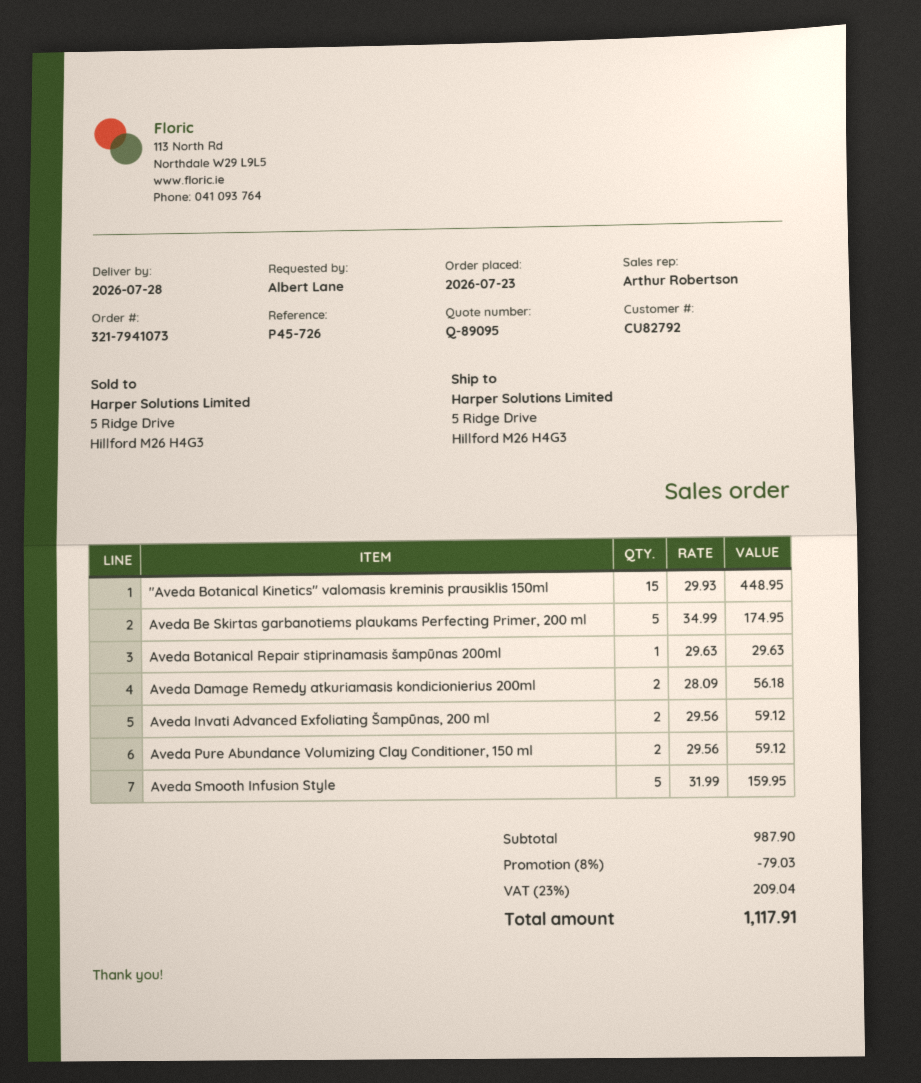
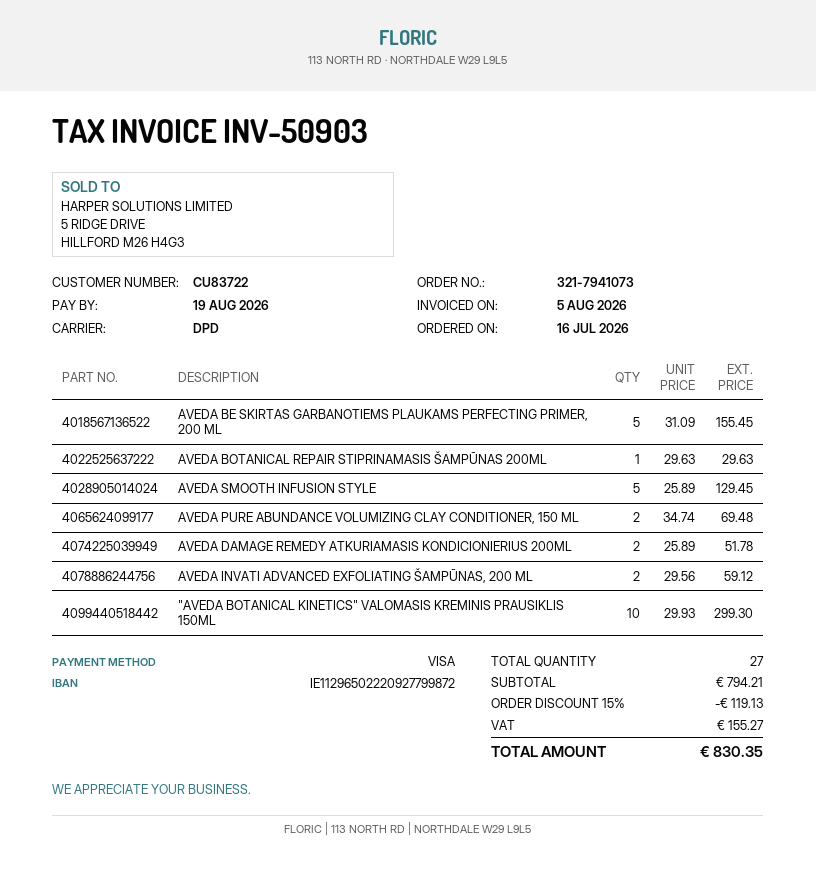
order date: 2026-07-23 -> 2026-07-16
customer number: CU82792 -> CU83722
"Aveda Botanical Kinetics" valomasis kreminis prausiklis 150ml: 15 x 29.93 = 448.95 -> 10 x 29.93 = 299.30
Aveda Be Skirtas garbanotiems plaukams Perfecting Primer, 200 ml: 5 x 34.99 = 174.95 -> 5 x 31.09 = 155.45
Aveda Damage Remedy atkuriamasis kondicionierius 200ml: 2 x 28.09 = 56.18 -> 2 x 25.89 = 51.78
Aveda Pure Abundance Volumizing Clay Conditioner, 150 ml: 2 x 29.56 = 59.12 -> 2 x 34.74 = 69.48
Aveda Smooth Infusion Style: 5 x 31.99 = 159.95 -> 5 x 25.89 = 129.45
subtotal: 987.90 -> 794.21
discount: 8% = 79.03 -> 15% = 119.13
tax: 209.04 -> 155.27
total: 1117.91 -> 830.35

